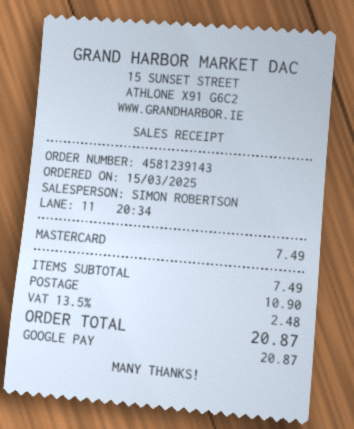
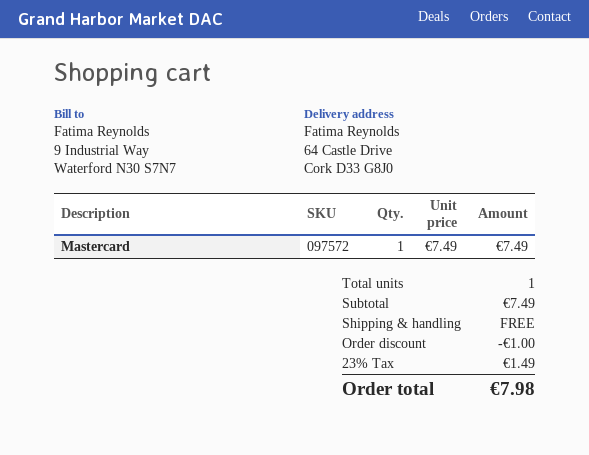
discount: none -> 1.00
shipping: 10.90 -> 0.00
tax: 13.5% = 2.48 -> 23% = 1.49
total: 20.87 -> 7.98

